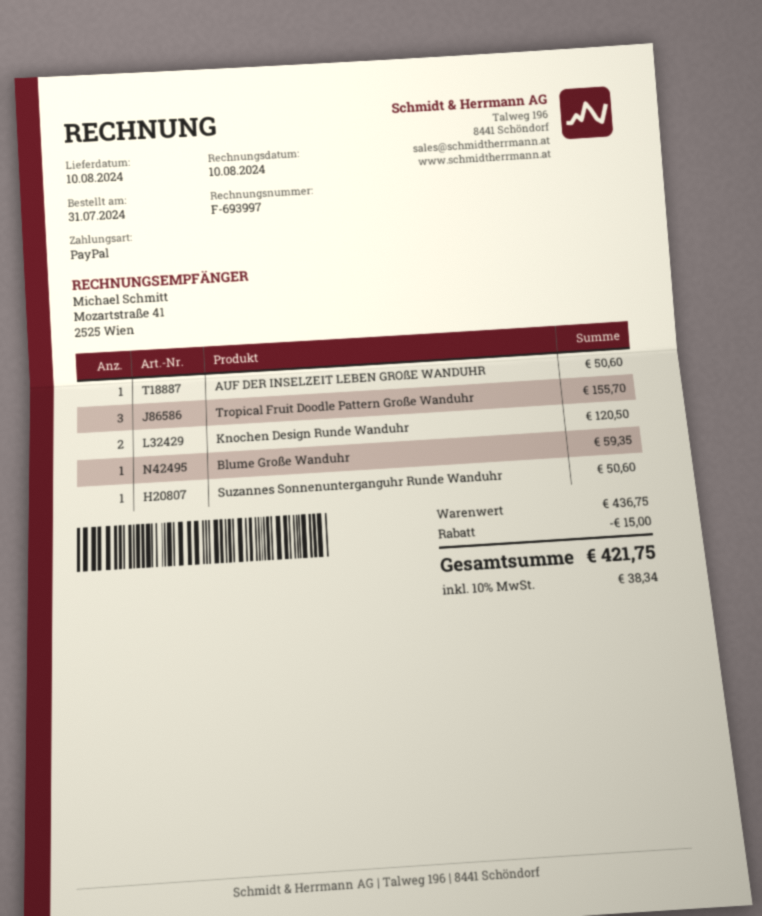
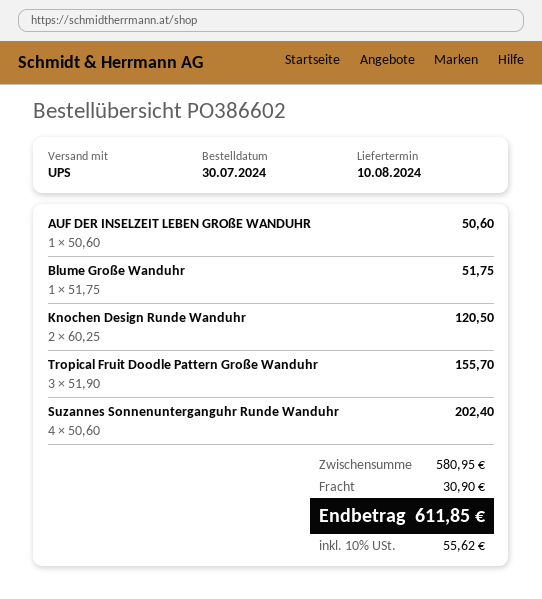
order date: 2024-07-31 -> 2024-07-30
Blume Große Wanduhr: 1 for 59.35 -> 1 for 51.75
Suzannes Sonnenunterganguhr Runde Wanduhr: 1 for 50.60 -> 4 for 202.40
subtotal: 436.75 -> 580.95
discount: 15.00 -> none
shipping: none -> 30.90
tax: 10% = 38.34 -> 10% = 55.62
total: 421.75 -> 611.85

